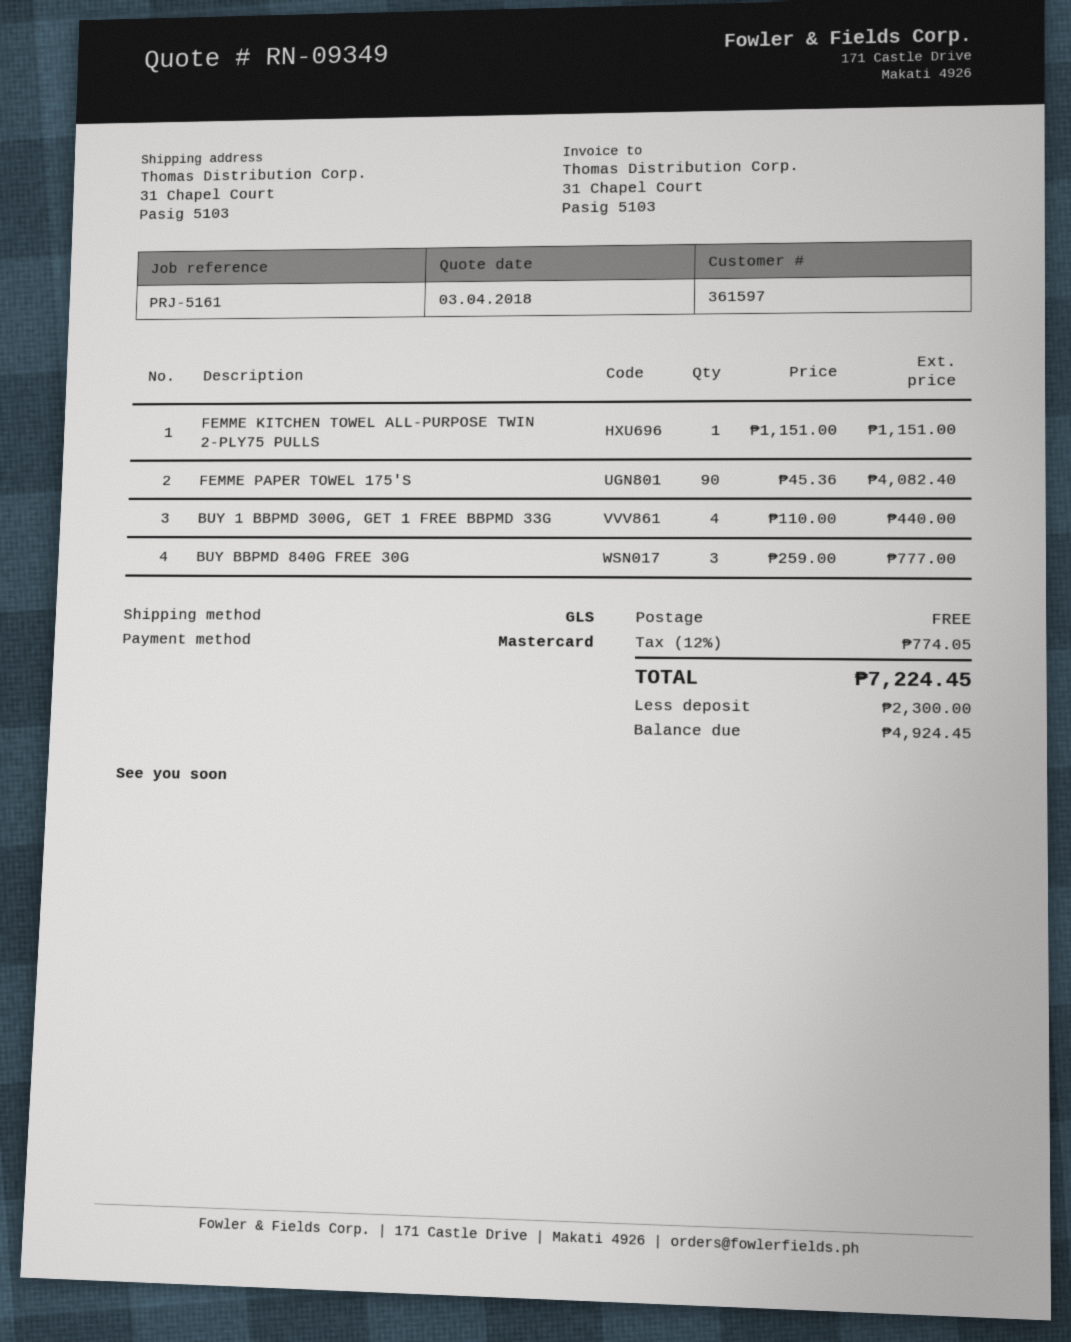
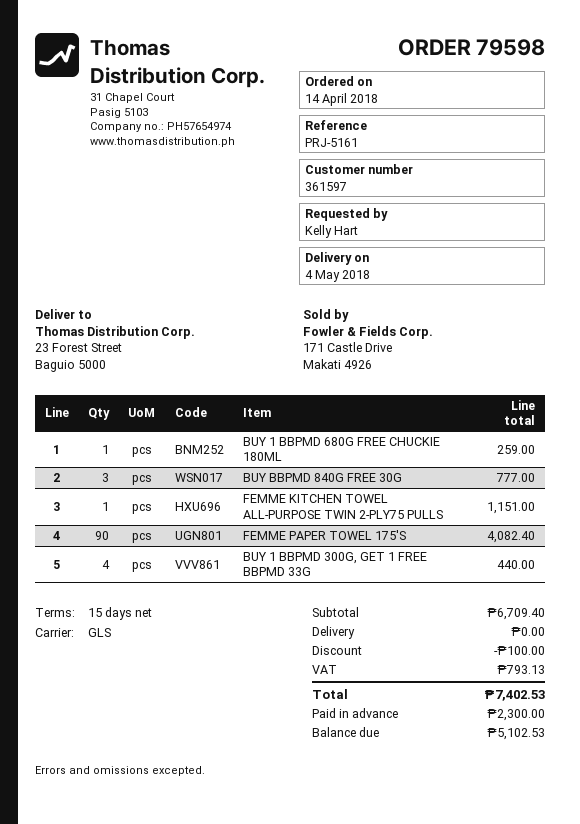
ship to: 31 Chapel Court, Pasig 5103 -> 23 Forest Street, Baguio 5000
BUY 1 BBPMD 680G FREE CHUCKIE 180ML: none -> 1 for 259.00
discount: none -> 100.00
tax: 774.05 -> 793.13
total: 7224.45 -> 7402.53
balance: 4924.45 -> 5102.53

